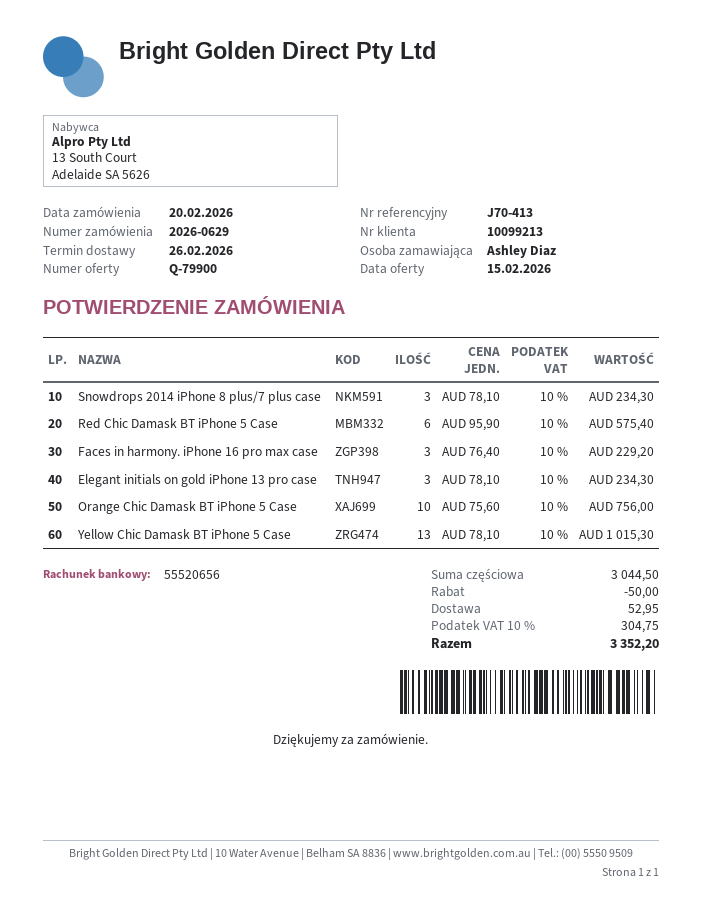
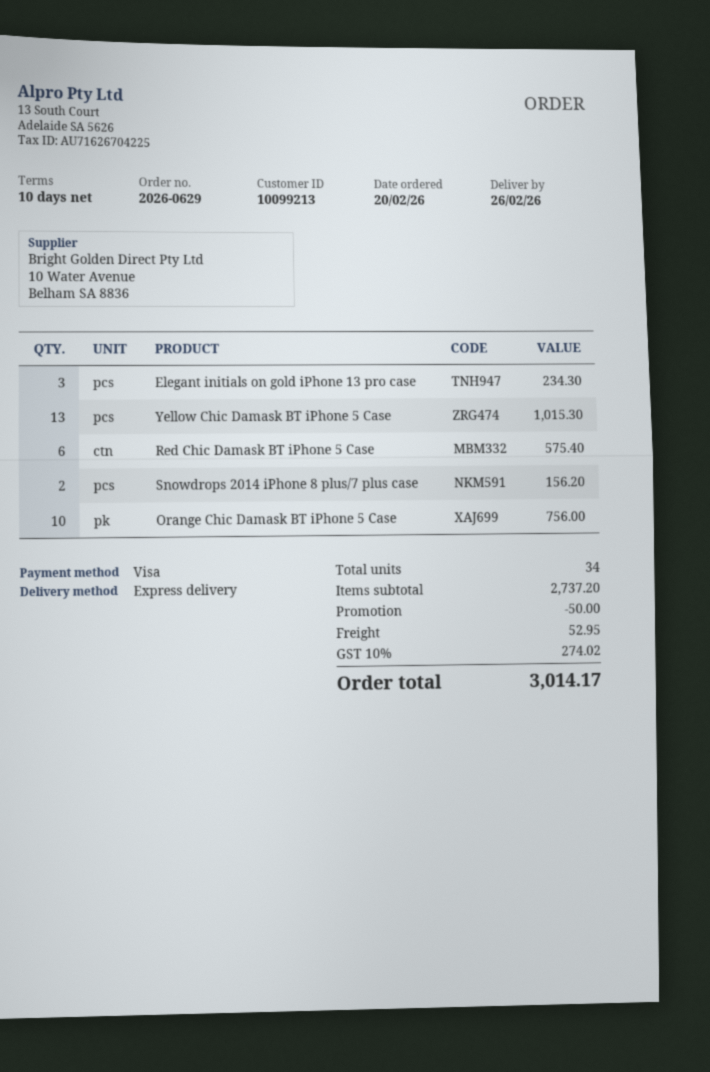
Snowdrops 2014 iPhone 8 plus/7 plus case: 3 for 234.30 -> 2 for 156.20
Faces in harmony. iPhone 16 pro max case: 3 for 229.20 -> none
subtotal: 3044.50 -> 2737.20
tax: 10% = 304.75 -> 10% = 274.02
total: 3352.20 -> 3014.17

